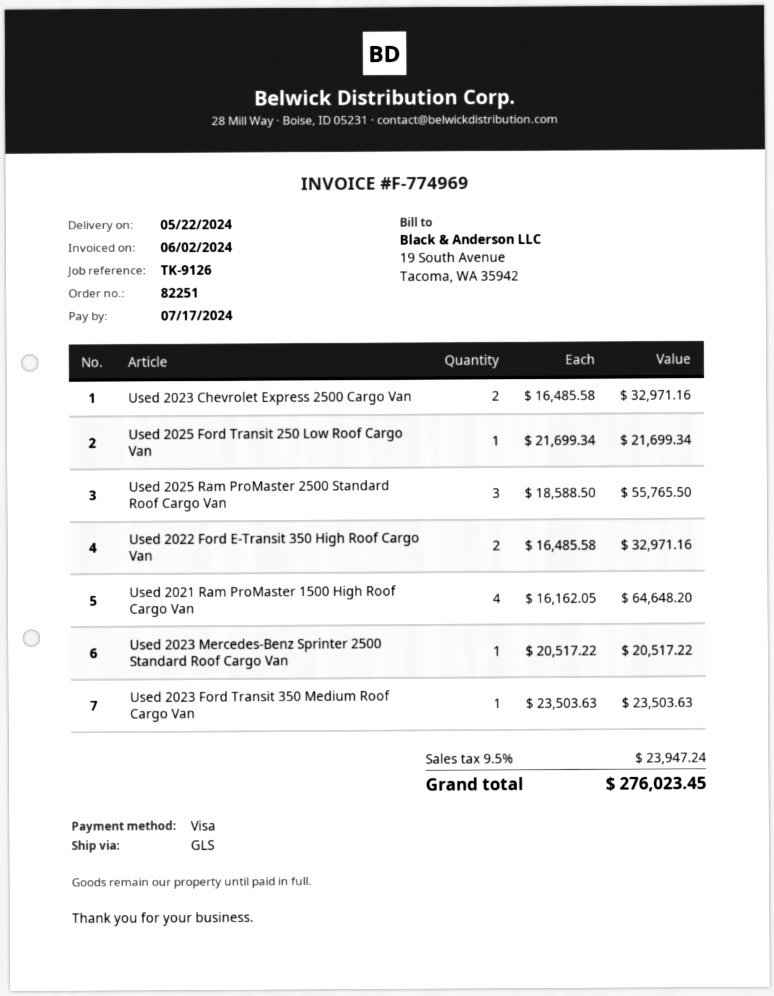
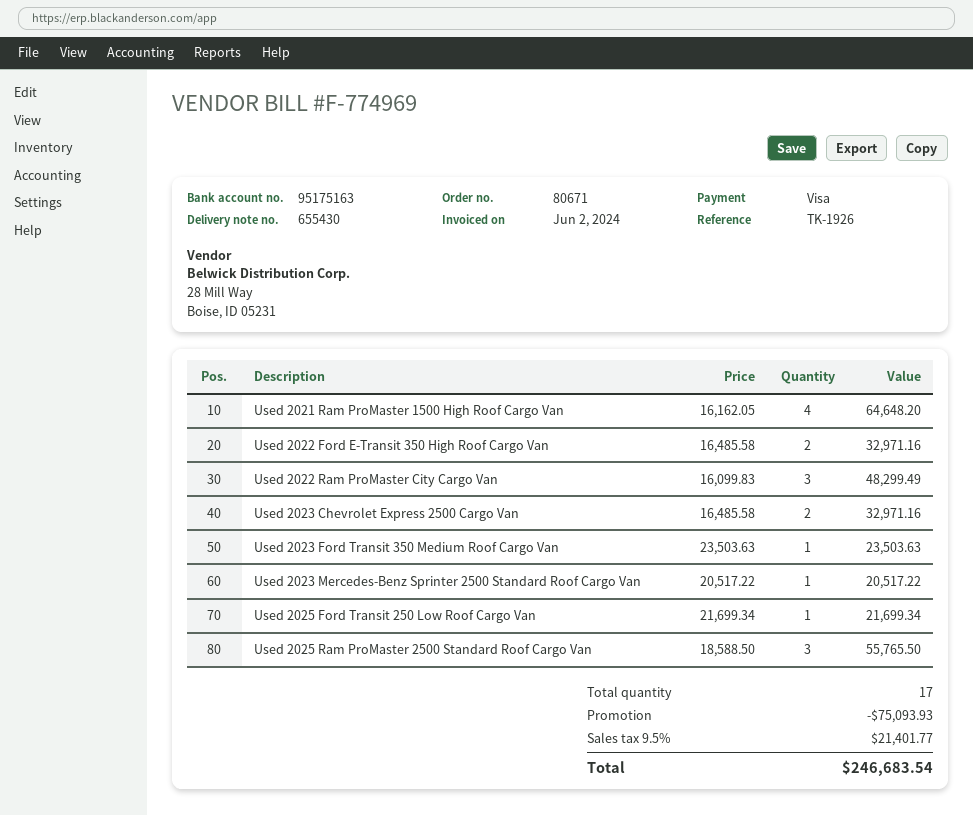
order number: 82251 -> 80671
reference: TK-9126 -> TK-1926
Used 2022 Ram ProMaster City Cargo Van: none -> 3 x 16099.83 = 48299.49
discount: none -> 75093.93
tax: 9.5% = 23947.24 -> 9.5% = 21401.77
total: 276023.45 -> 246683.54

